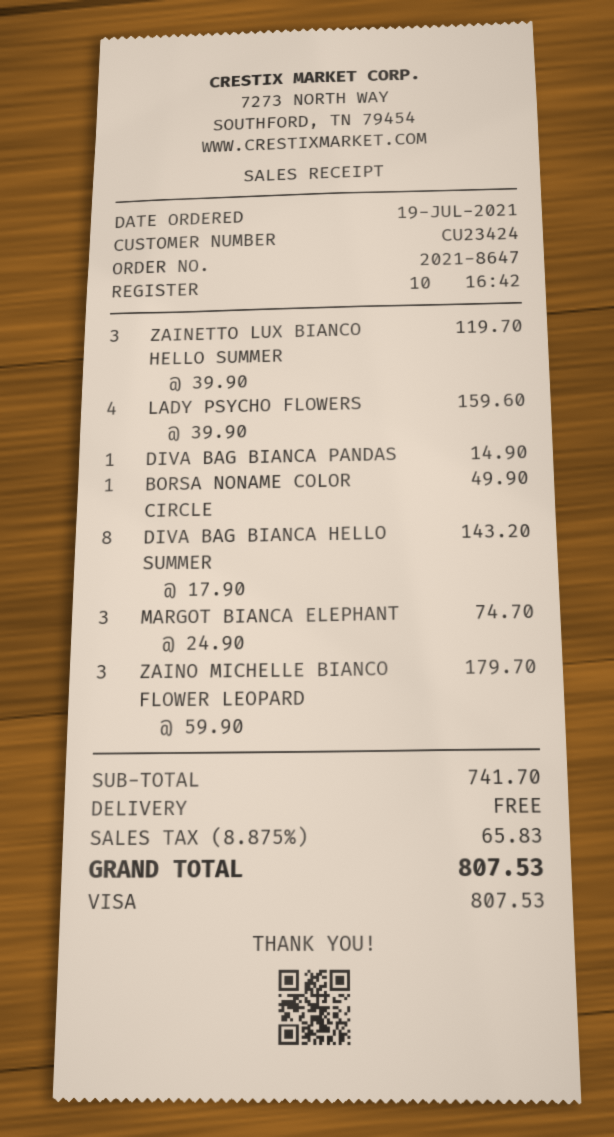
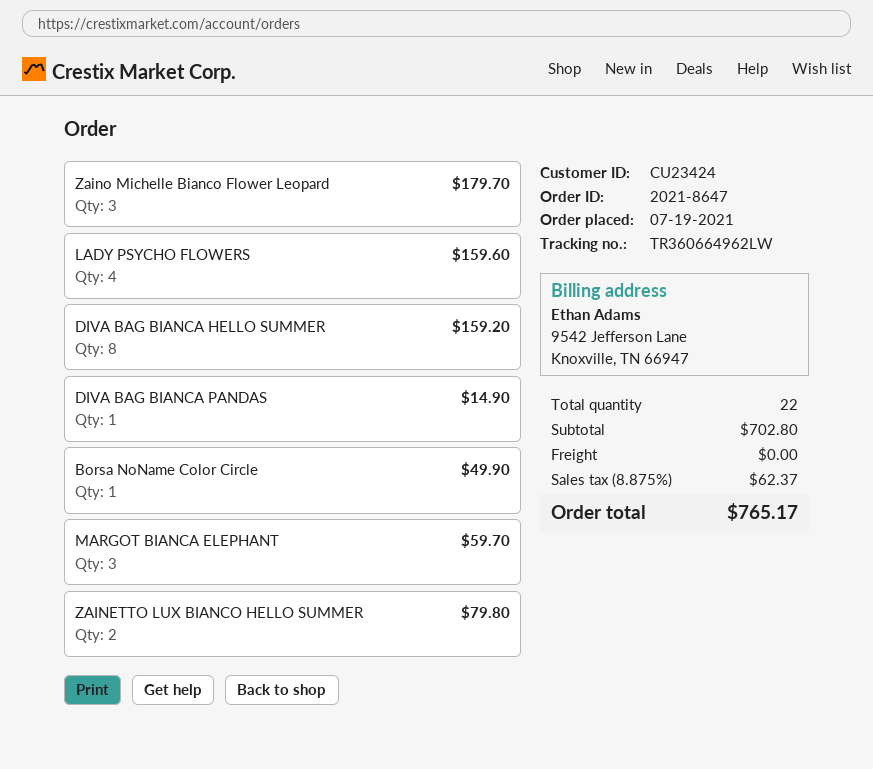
ZAINETTO LUX BIANCO HELLO SUMMER: 3 for 119.70 -> 2 for 79.80
DIVA BAG BIANCA HELLO SUMMER: 8 for 143.20 -> 8 for 159.20
MARGOT BIANCA ELEPHANT: 3 for 74.70 -> 3 for 59.70
subtotal: 741.70 -> 702.80
tax: 8.875% = 65.83 -> 8.875% = 62.37
total: 807.53 -> 765.17

